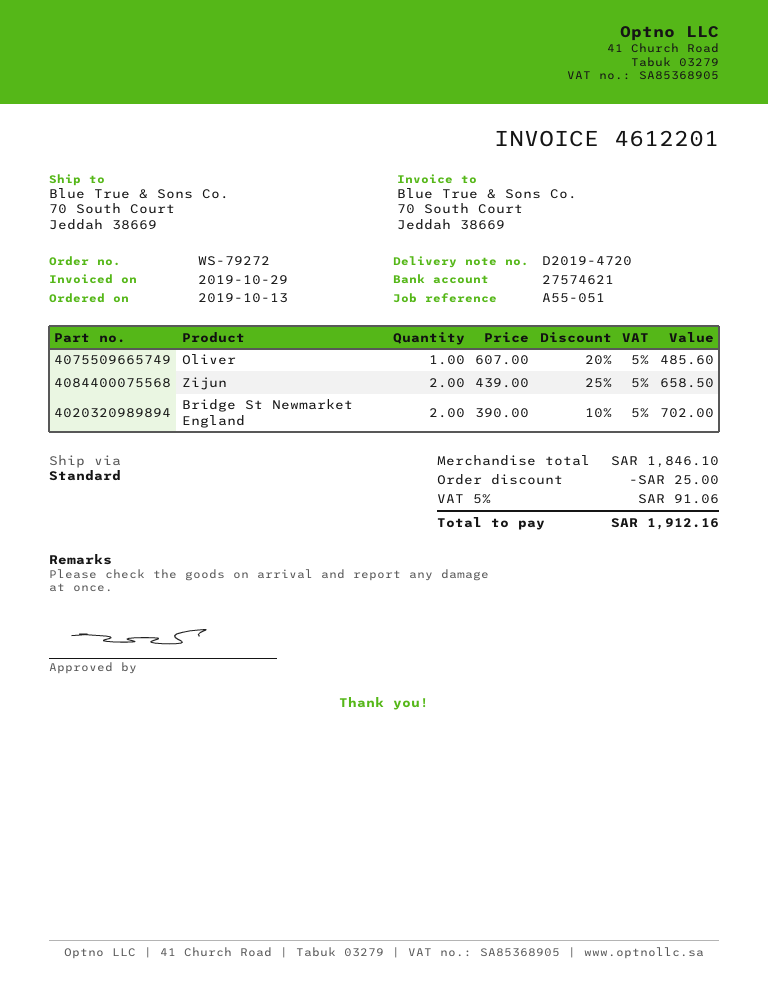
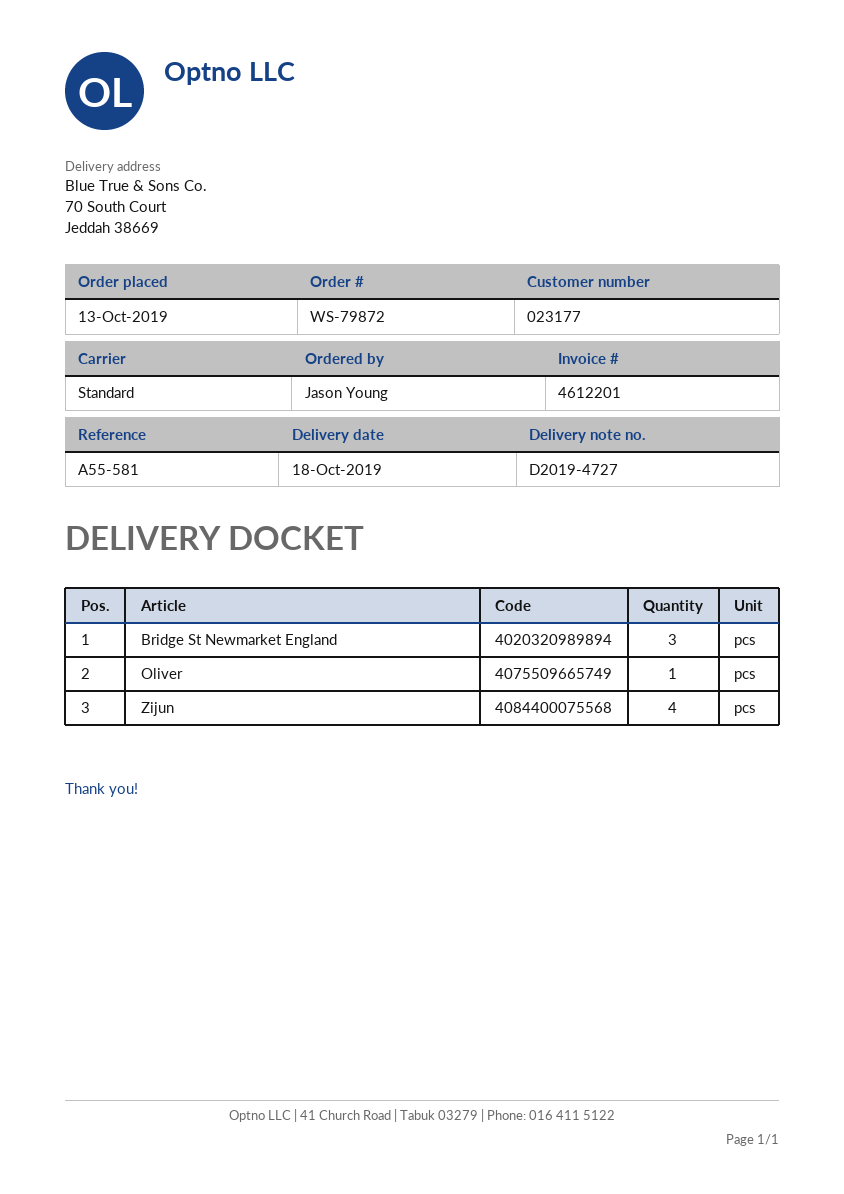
order number: WS-79272 -> WS-79872
delivery note number: D2019-4720 -> D2019-4727
reference: A55-051 -> A55-581
Zijun: 2 -> 4
Bridge St Newmarket England: 2 -> 3

